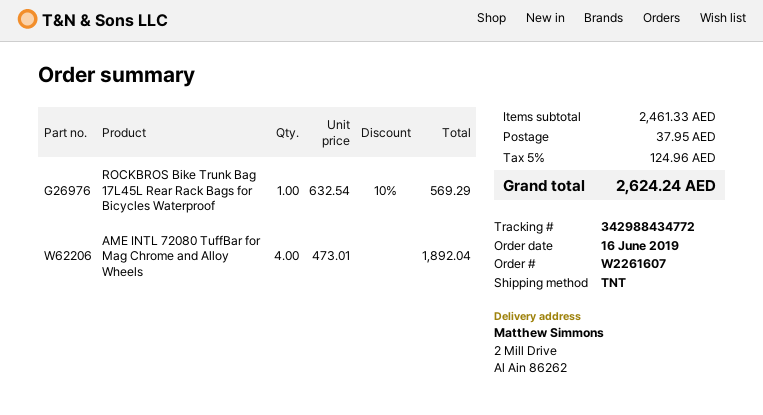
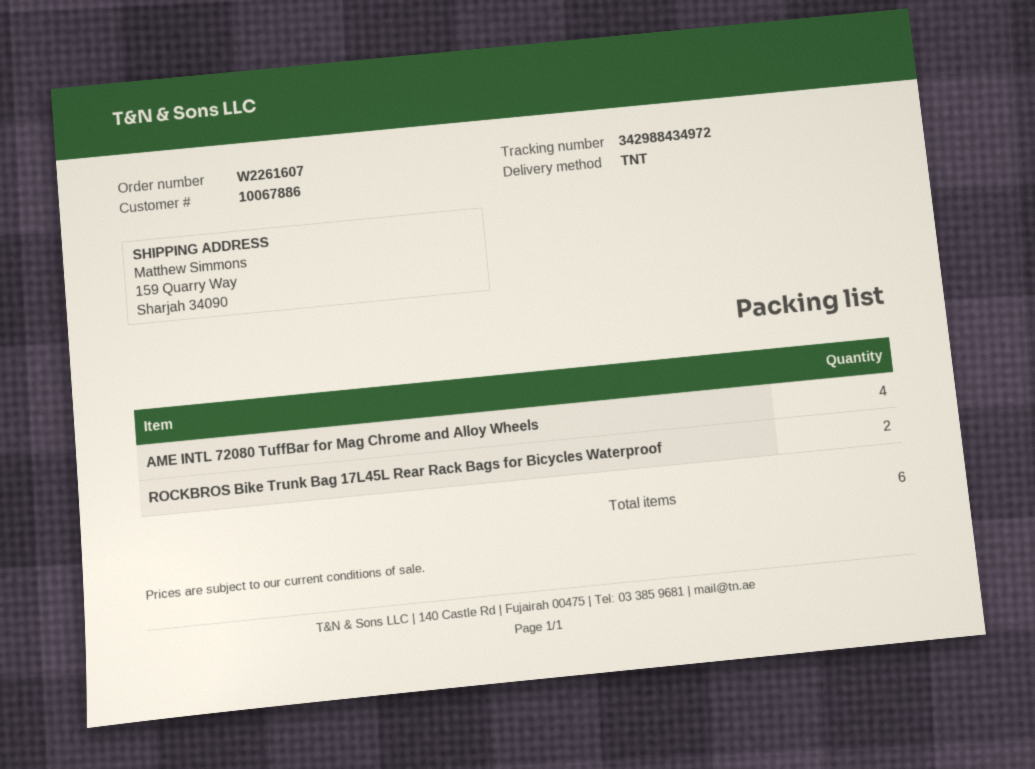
tracking number: 342988434772 -> 342988434972
ship to: 2 Mill Drive, Al Ain 86262 -> 159 Quarry Way, Sharjah 34090
ROCKBROS Bike Trunk Bag 17L45L Rear Rack Bags for Bicycles Waterproof: 1 -> 2

